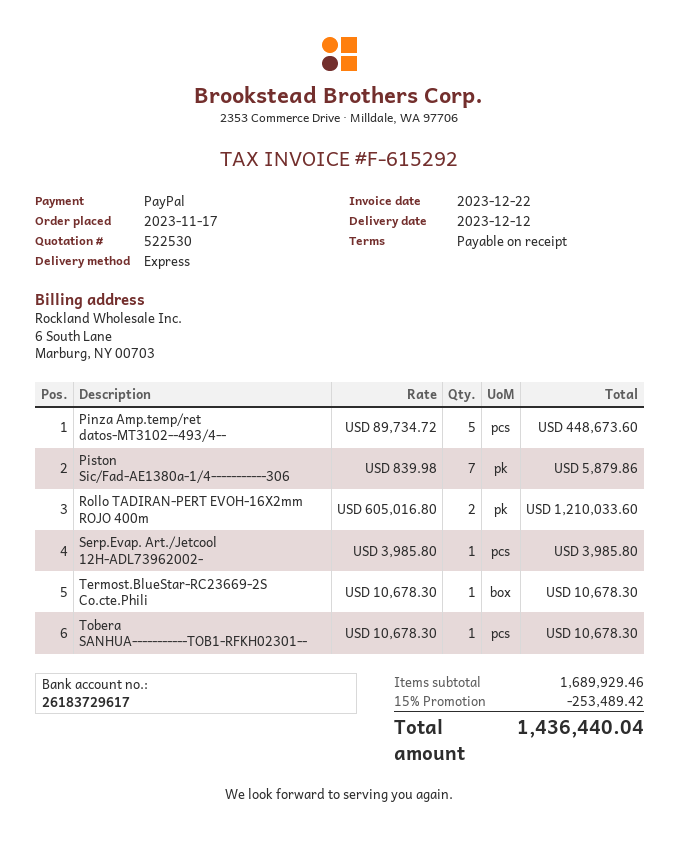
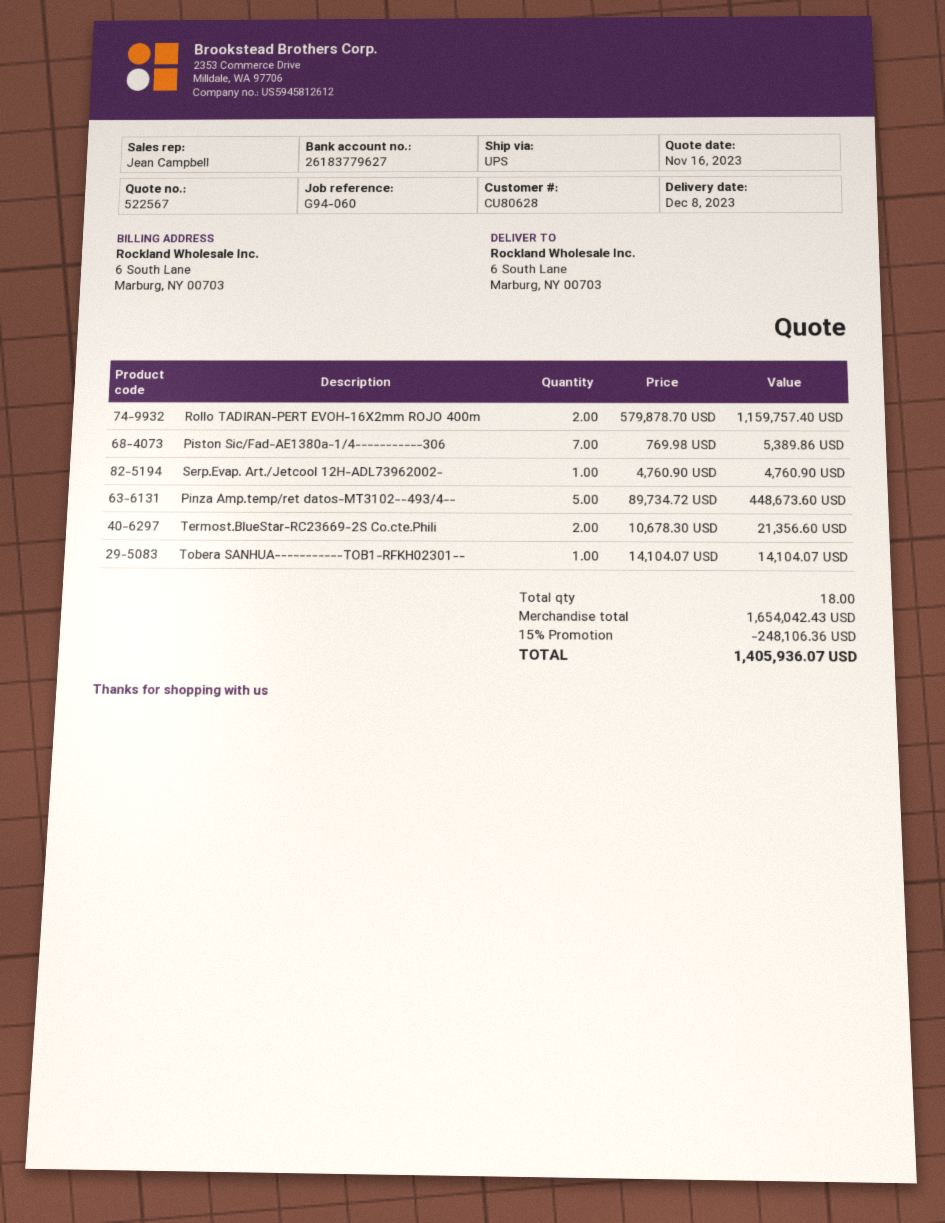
quote number: 522530 -> 522567
delivery date: 2023-12-12 -> 2023-12-08
bank account: 26183729617 -> 26183779627
shipping method: express -> UPS
Piston Sic/Fad-AE1380a-1/4-----------306: 7 x 839.98 = 5879.86 -> 7 x 769.98 = 5389.86
Rollo TADIRAN-PERT EVOH-16X2mm ROJO 400m: 2 x 605016.80 = 1210033.60 -> 2 x 579878.70 = 1159757.40
Serp.Evap. Art./Jetcool 12H-ADL73962002-: 1 x 3985.80 = 3985.80 -> 1 x 4760.90 = 4760.90
Termost.BlueStar-RC23669-2S Co.cte.Phili: 1 x 10678.30 = 10678.30 -> 2 x 10678.30 = 21356.60
Tobera SANHUA-----------TOB1-RFKH02301--: 1 x 10678.30 = 10678.30 -> 1 x 14104.07 = 14104.07
subtotal: 1689929.46 -> 1654042.43
discount: 15% = 253489.42 -> 15% = 248106.36
total: 1436440.04 -> 1405936.07

